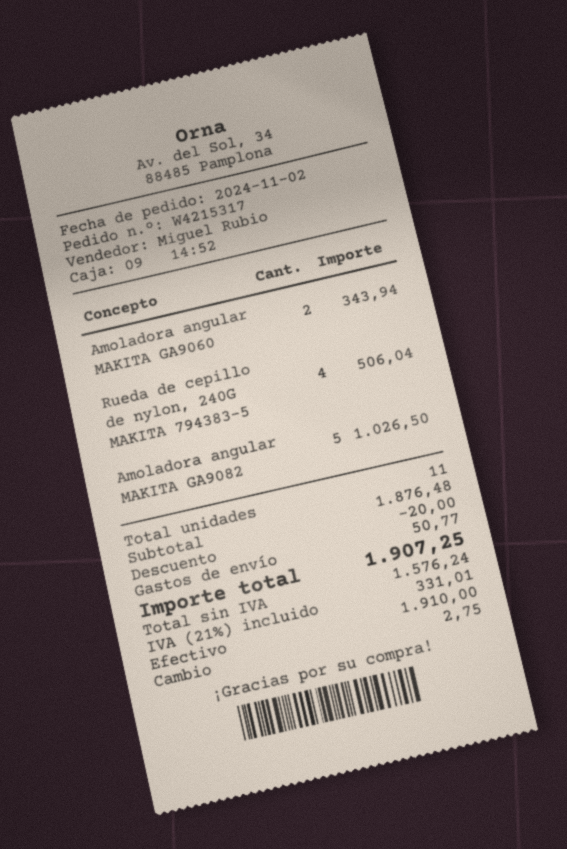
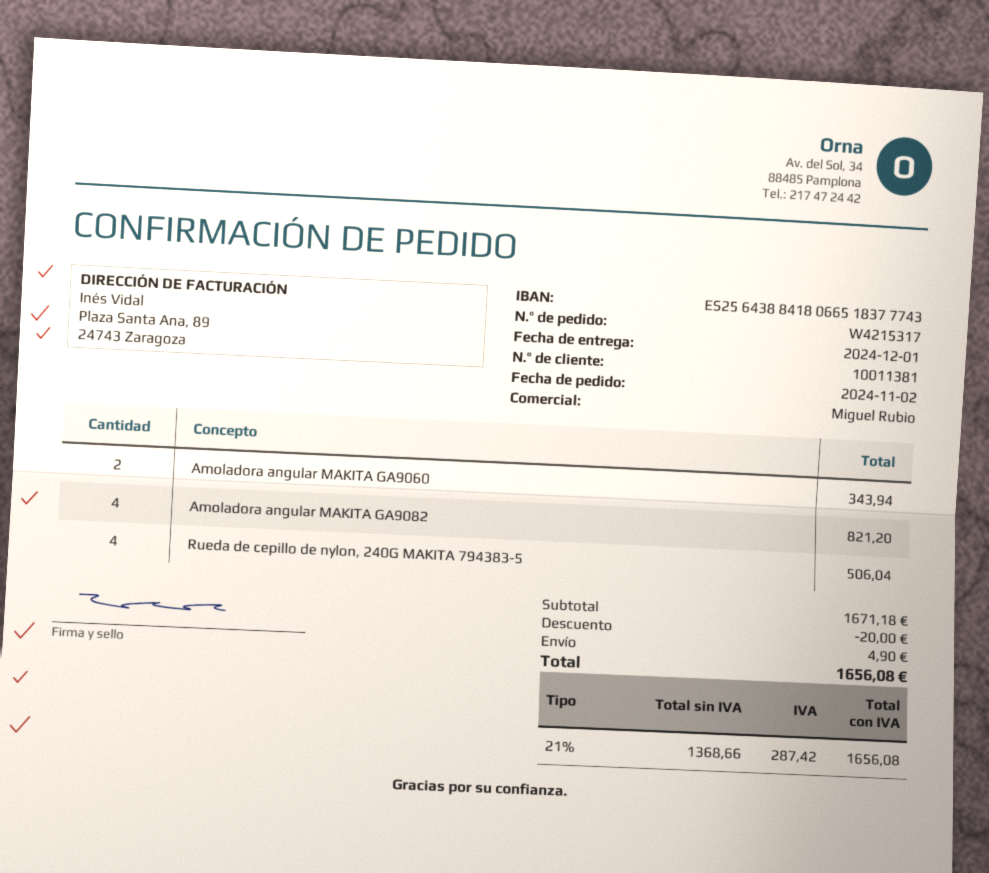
Amoladora angular MAKITA GA9082: 5 for 1026.50 -> 4 for 821.20
subtotal: 1876.48 -> 1671.18
shipping: 50.77 -> 4.90
net: 1576.24 -> 1368.66
tax: 21% = 331.01 -> 21% = 287.42
total: 1907.25 -> 1656.08

